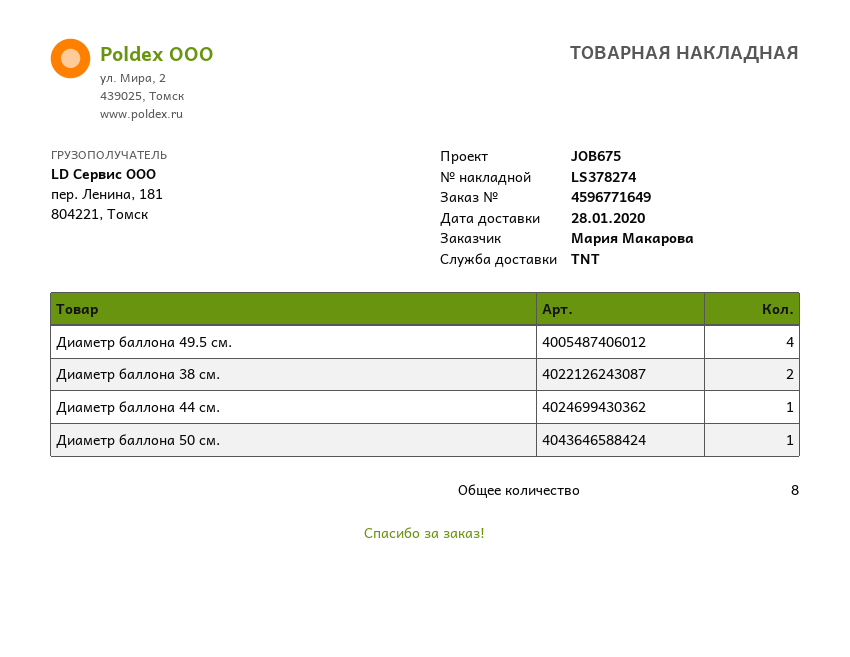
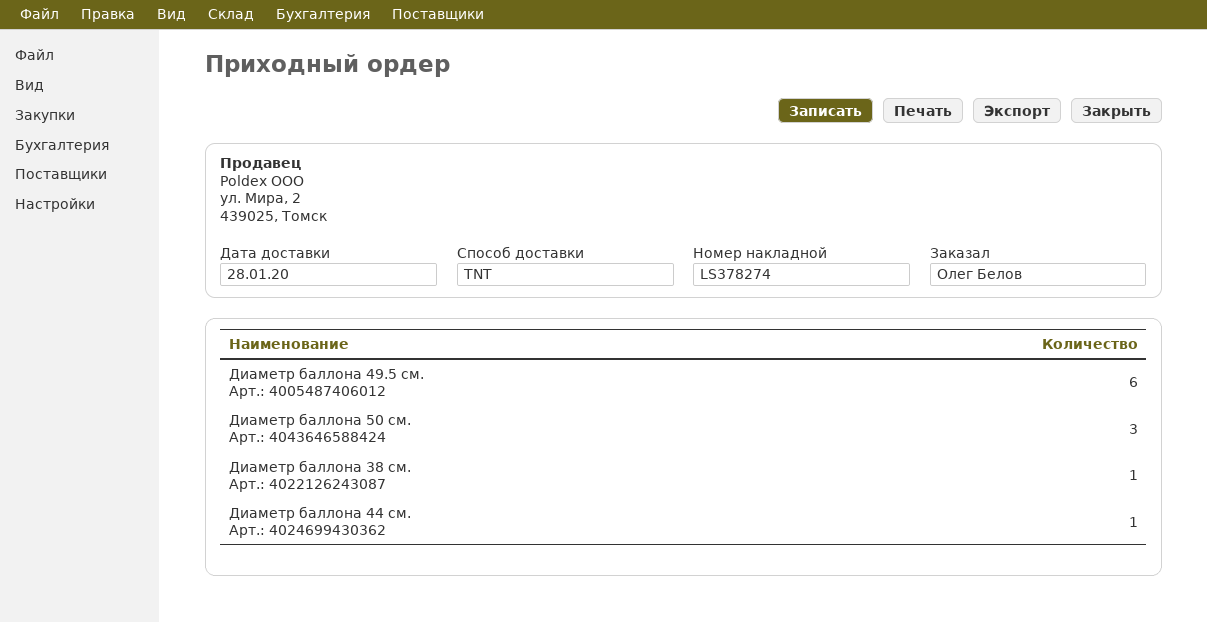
ordered by: Мария Макарова -> Олег Белов
Диаметр баллона 49.5 см.: 4 -> 6
Диаметр баллона 38 см.: 2 -> 1
Диаметр баллона 50 см.: 1 -> 3

